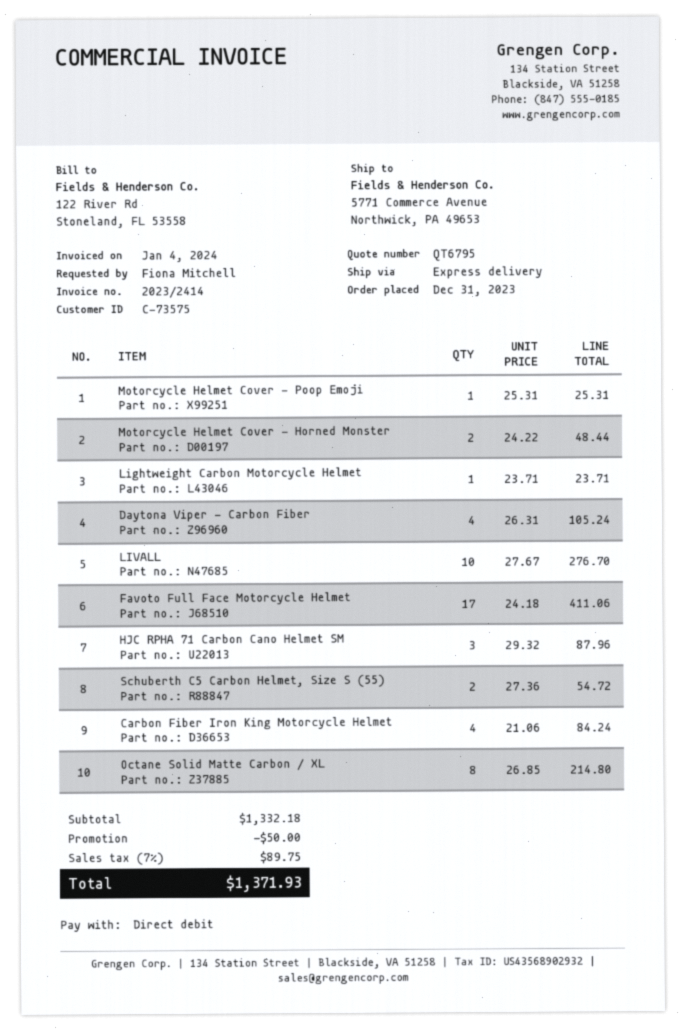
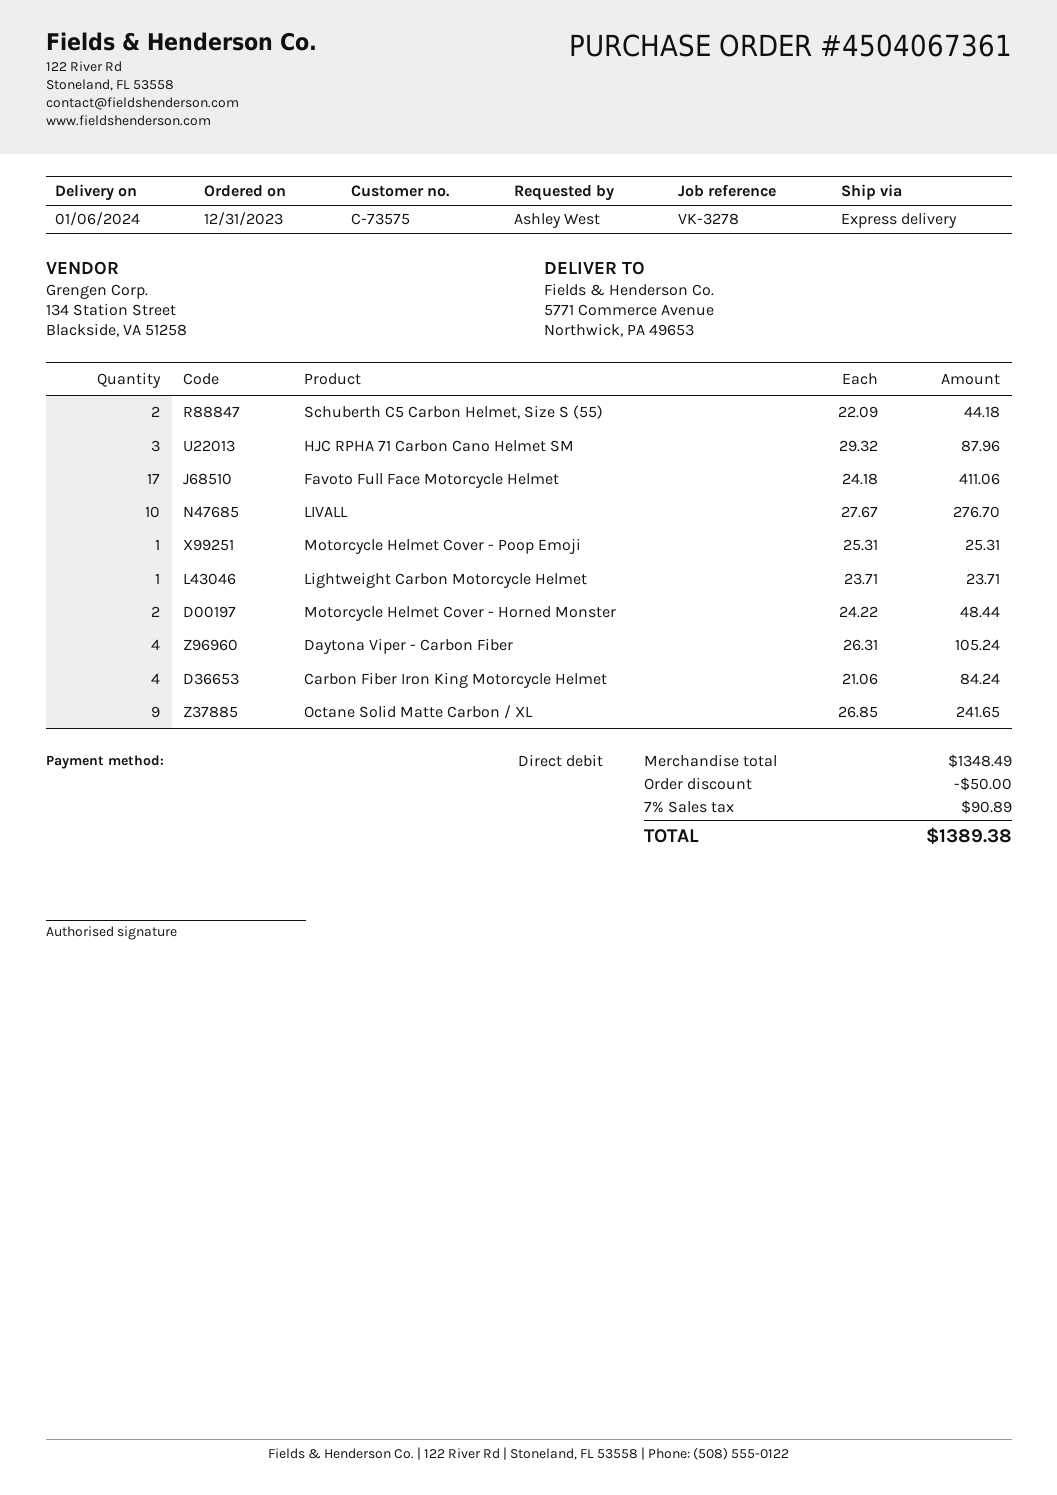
ordered by: Fiona Mitchell -> Ashley West
Schuberth C5 Carbon Helmet, Size S (55): 2 x 27.36 = 54.72 -> 2 x 22.09 = 44.18
Octane Solid Matte Carbon / XL: 8 x 26.85 = 214.80 -> 9 x 26.85 = 241.65
subtotal: 1332.18 -> 1348.49
tax: 7% = 89.75 -> 7% = 90.89
total: 1371.93 -> 1389.38

